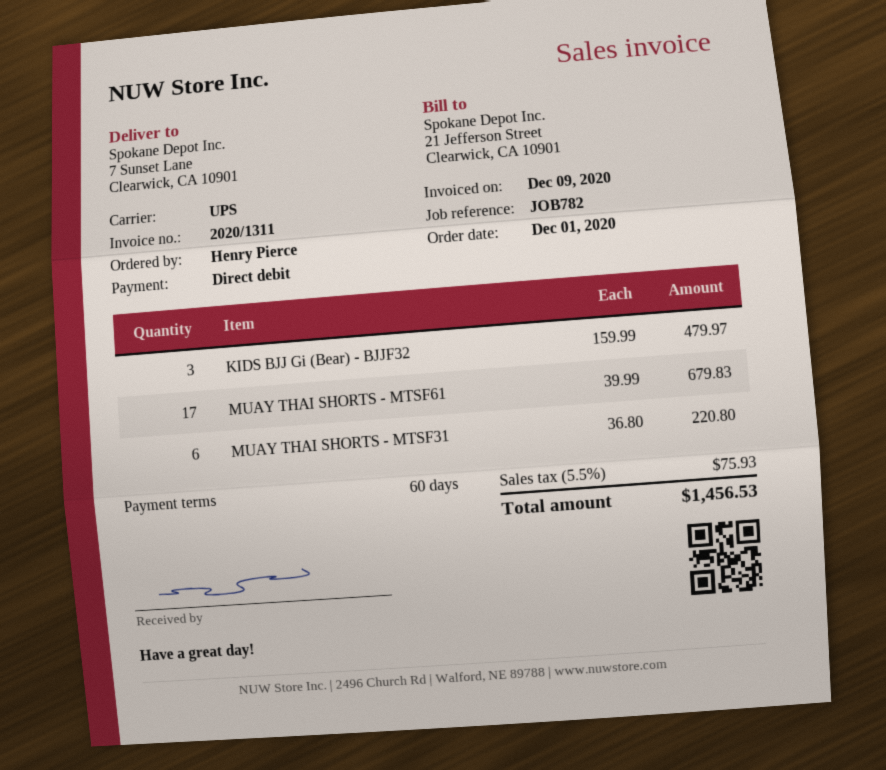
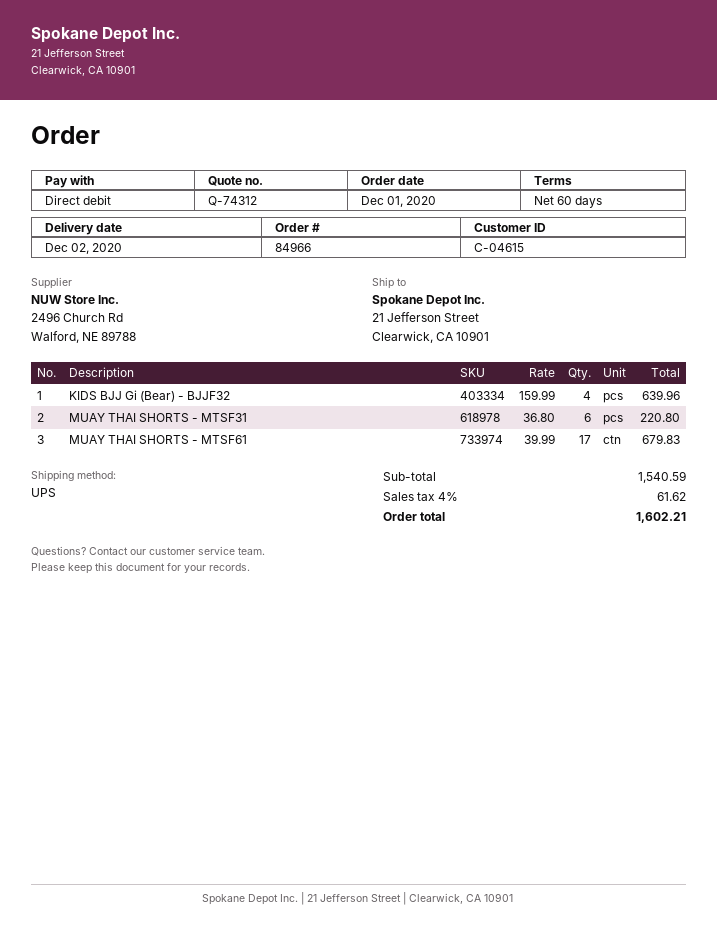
ship to: 7 Sunset Lane, Clearwick, CA 10901 -> 21 Jefferson Street, Clearwick, CA 10901
KIDS BJJ Gi (Bear) - BJJF32: 3 x 159.99 = 479.97 -> 4 x 159.99 = 639.96
tax: 5.5% = 75.93 -> 4% = 61.62
total: 1456.53 -> 1602.21

